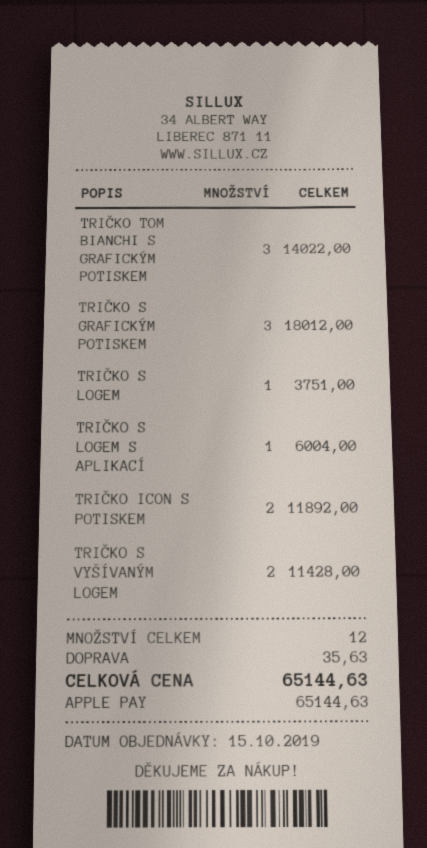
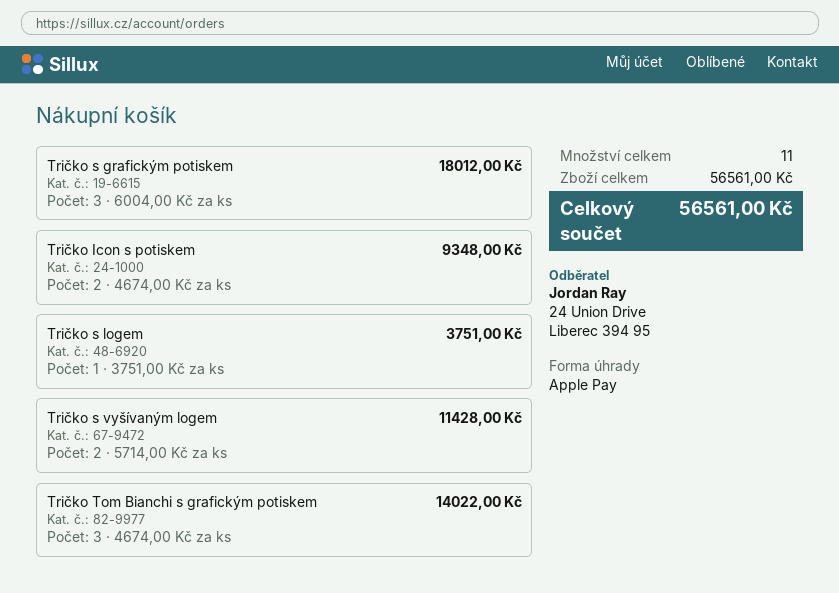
TRIČKO S LOGEM S APLIKACÍ: 1 for 6004.00 -> none
TRIČKO ICON S POTISKEM: 2 for 11892.00 -> 2 for 9348.00
total quantity: 12 -> 11
shipping: 35.63 -> none
total: 65144.63 -> 56561.00

